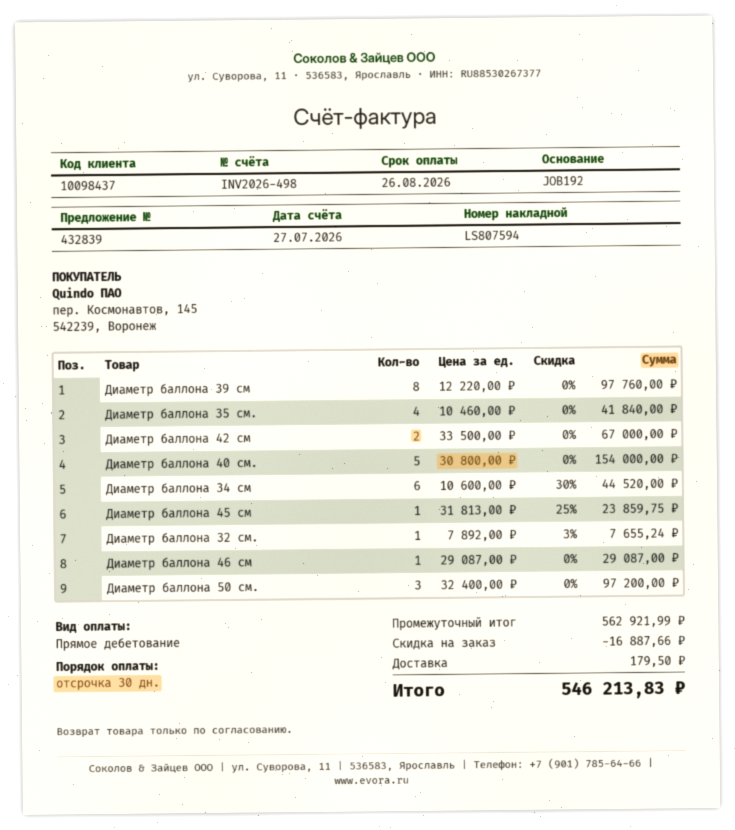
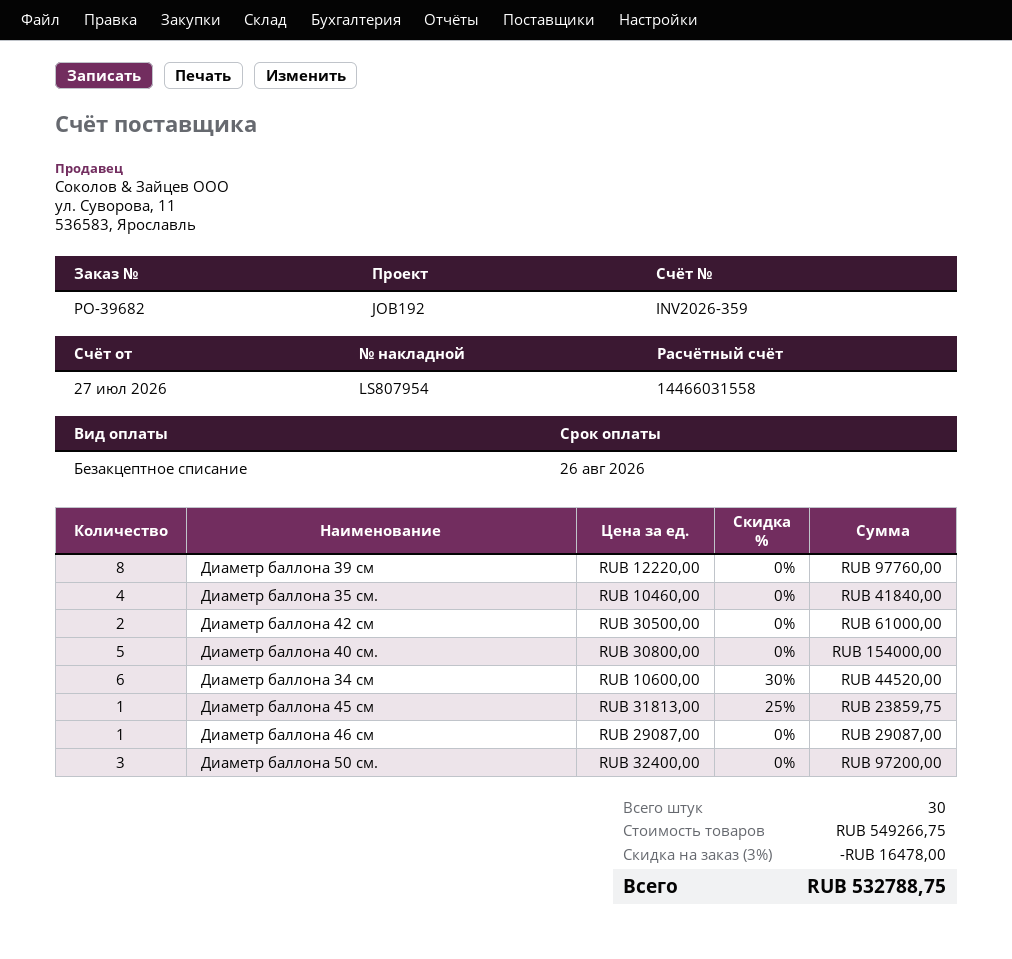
delivery note number: LS807594 -> LS807954
invoice number: INV2026-498 -> INV2026-359
Диаметр баллона 42 см: 2 x 33500.00 = 67000.00 -> 2 x 30500.00 = 61000.00
Диаметр баллона 32 см.: 1 x 7892.00 - 3% = 7655.24 -> none
subtotal: 562921.99 -> 549266.75
discount: 16887.66 -> 16478.00
shipping: 179.50 -> none
total: 546213.83 -> 532788.75

